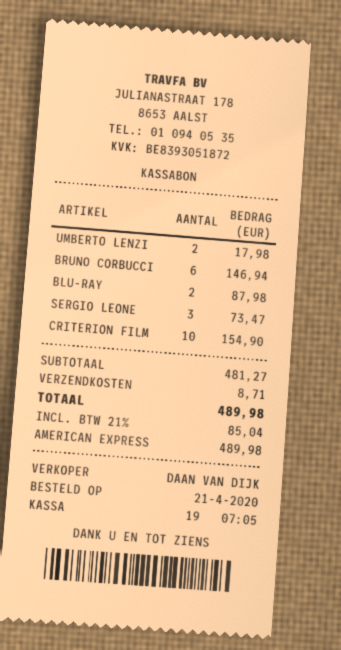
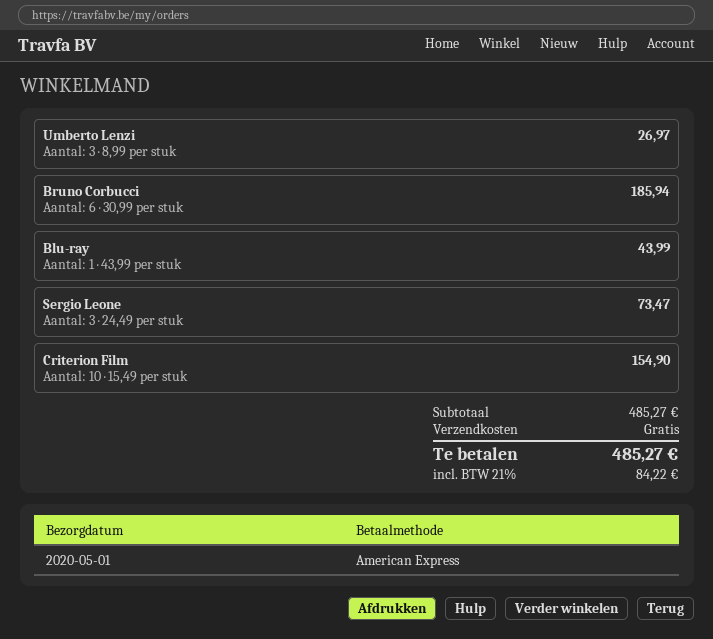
UMBERTO LENZI: 2 for 17.98 -> 3 for 26.97
BRUNO CORBUCCI: 6 for 146.94 -> 6 for 185.94
BLU-RAY: 2 for 87.98 -> 1 for 43.99
subtotal: 481.27 -> 485.27
shipping: 8.71 -> 0.00
tax: 21% = 85.04 -> 21% = 84.22
total: 489.98 -> 485.27

